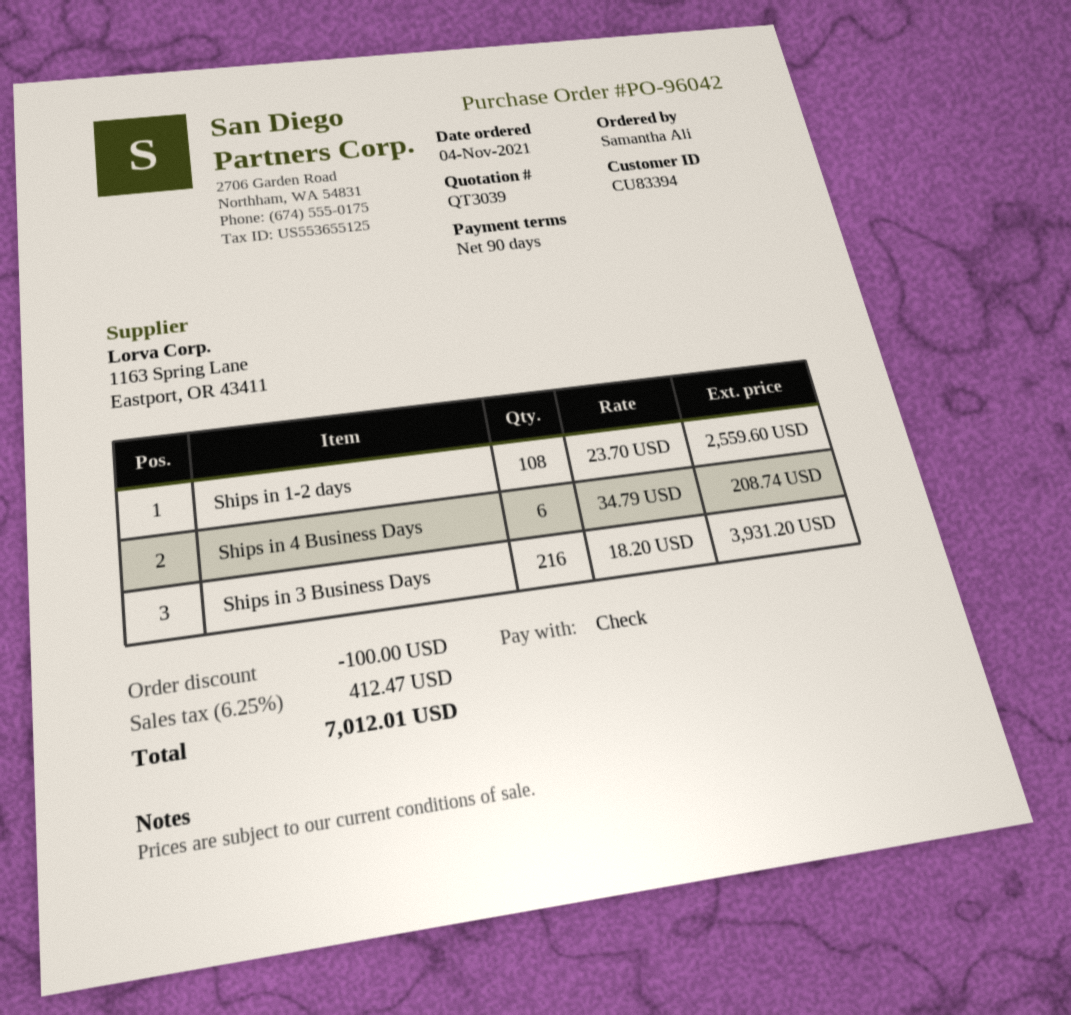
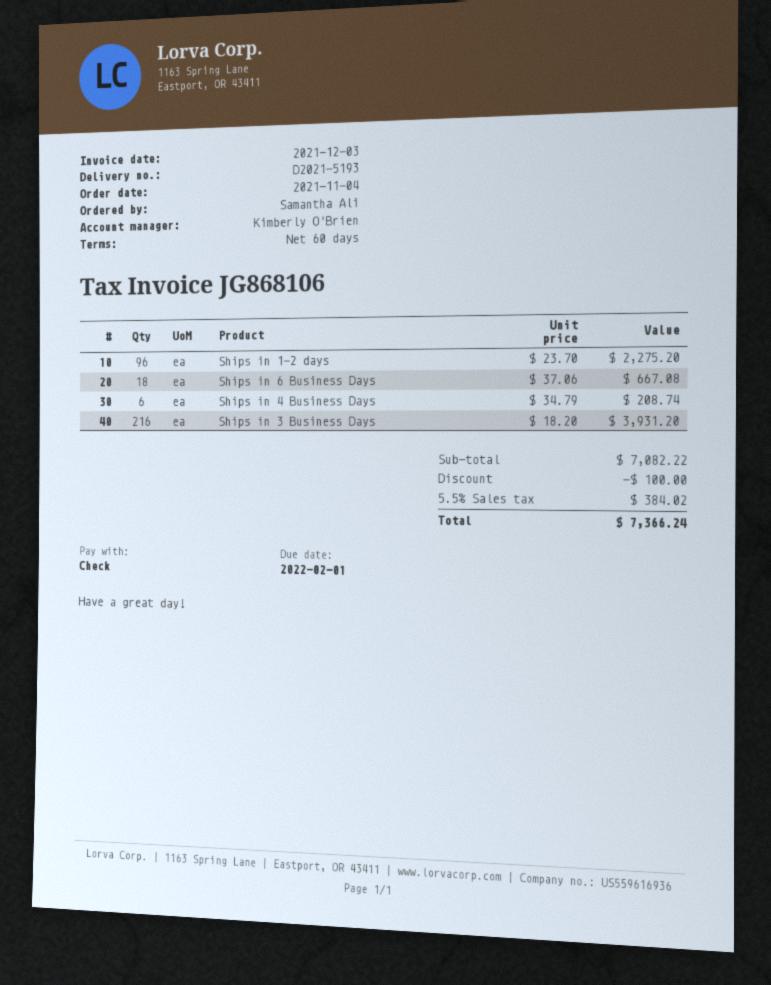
payment terms: 90 days -> 60 days
Ships in 1-2 days: 108 x 23.70 = 2559.60 -> 96 x 23.70 = 2275.20
Ships in 6 Business Days: none -> 18 x 37.06 = 667.08
tax: 6.25% = 412.47 -> 5.5% = 384.02
total: 7012.01 -> 7366.24

